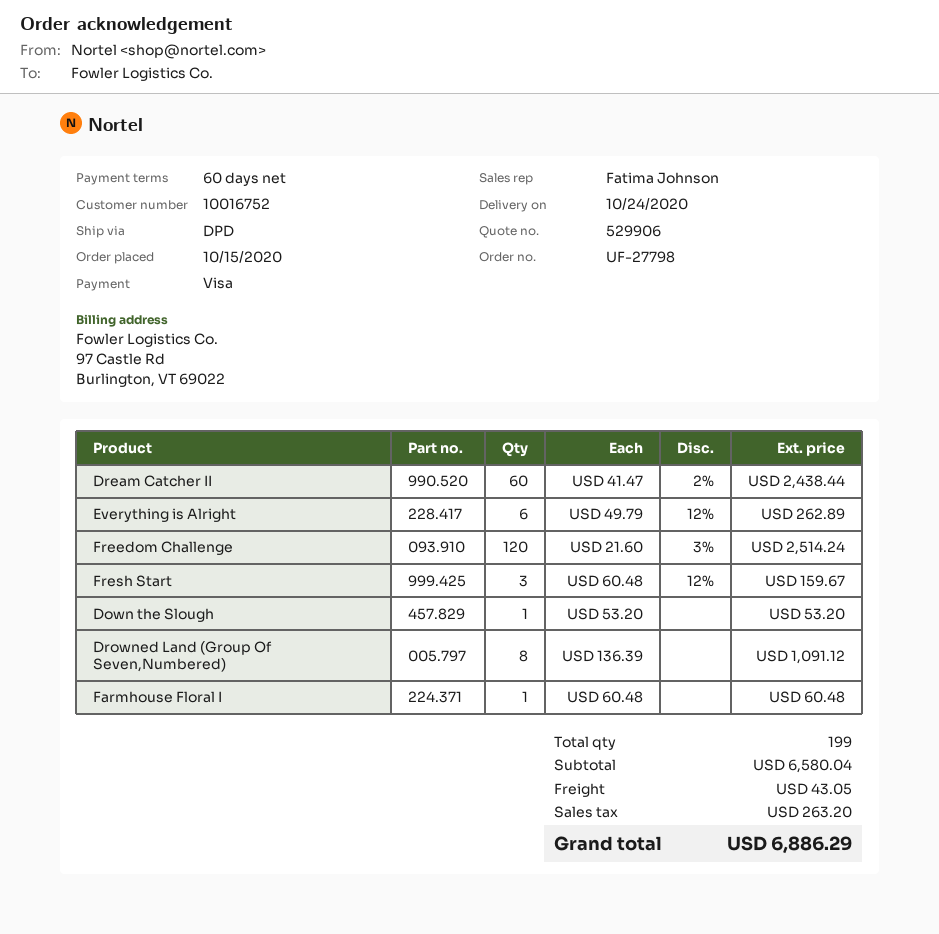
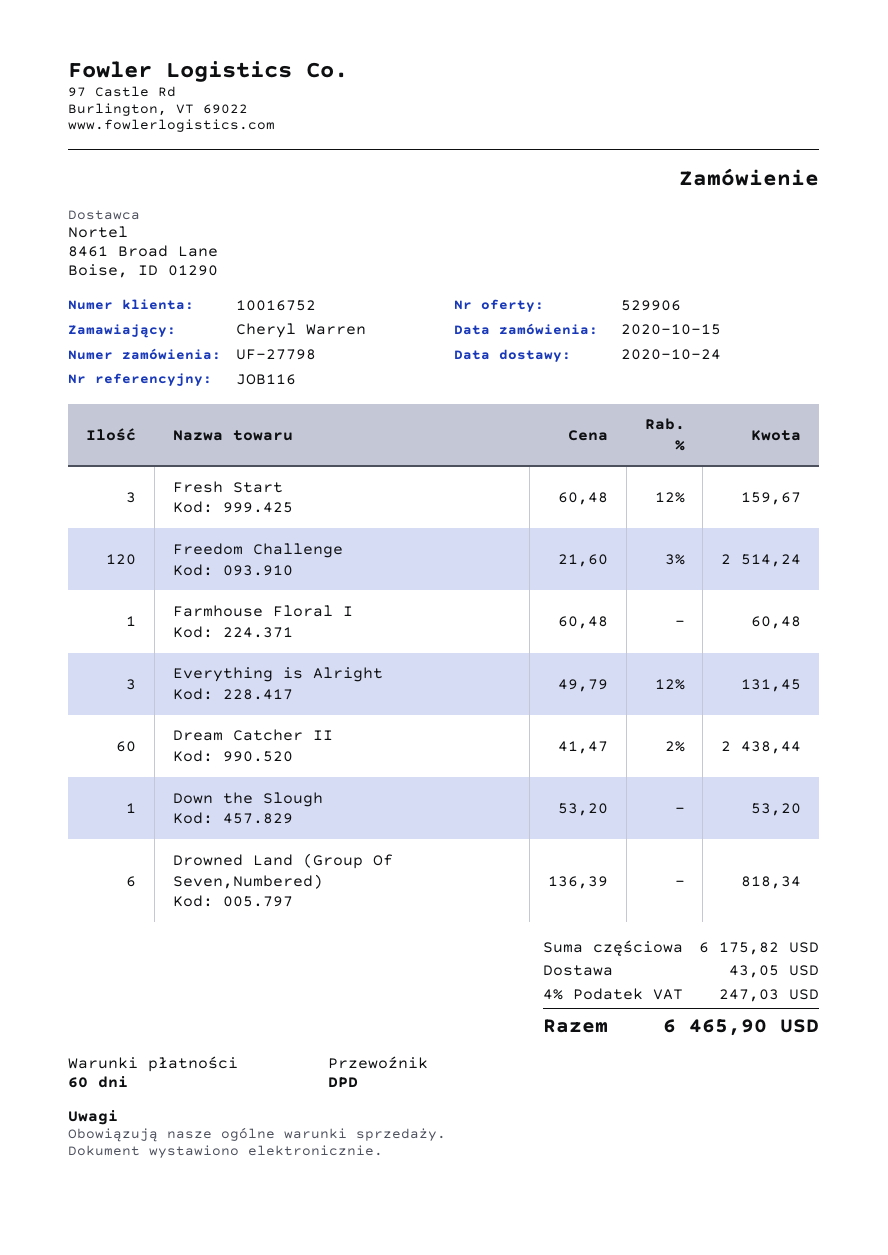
Everything is Alright: 6 x 49.79 - 12% = 262.89 -> 3 x 49.79 - 12% = 131.45
Drowned Land (Group Of Seven,Numbered): 8 x 136.39 = 1091.12 -> 6 x 136.39 = 818.34
subtotal: 6580.04 -> 6175.82
tax: 263.20 -> 247.03
total: 6886.29 -> 6465.90

